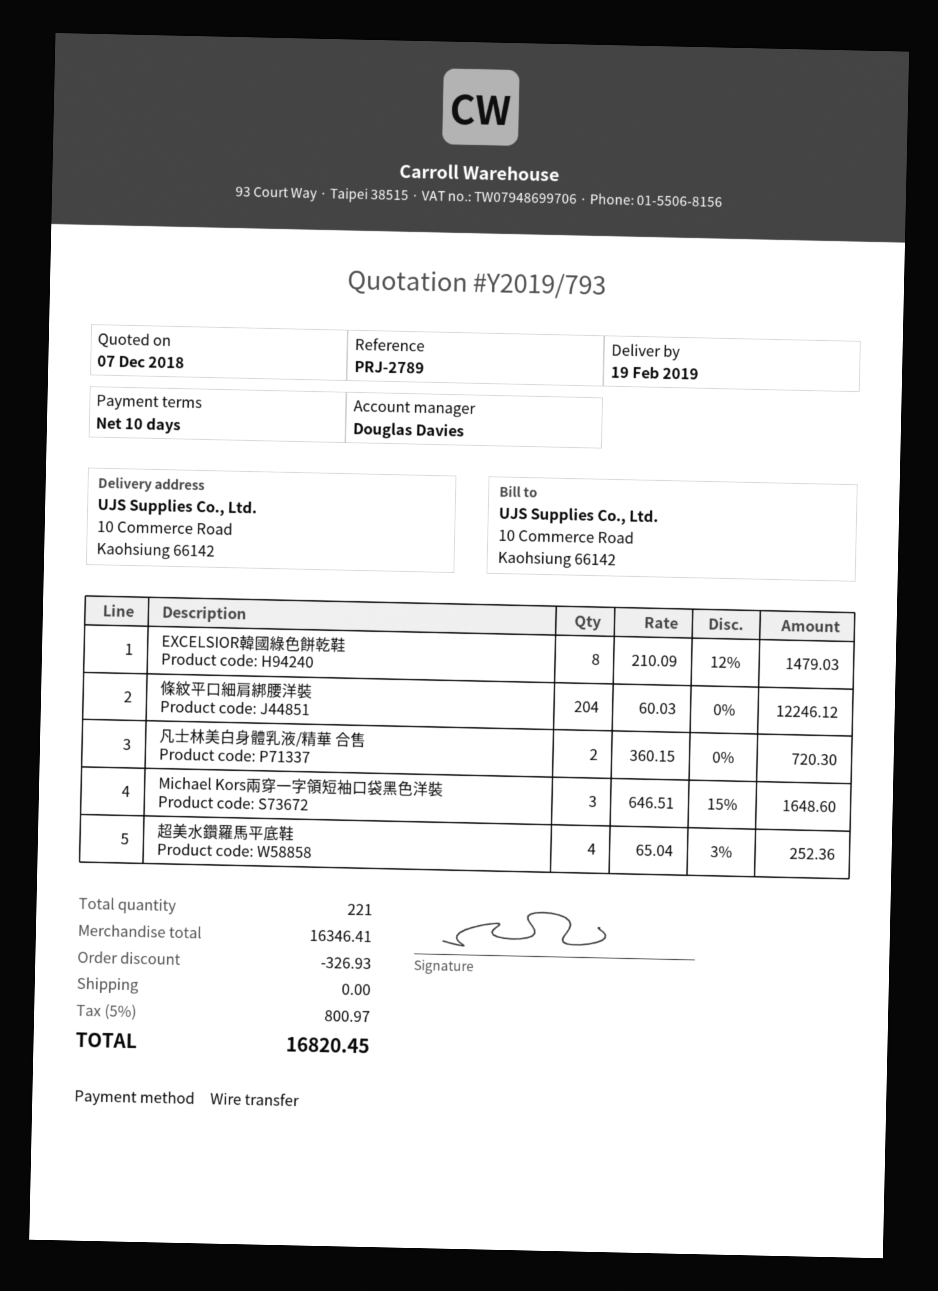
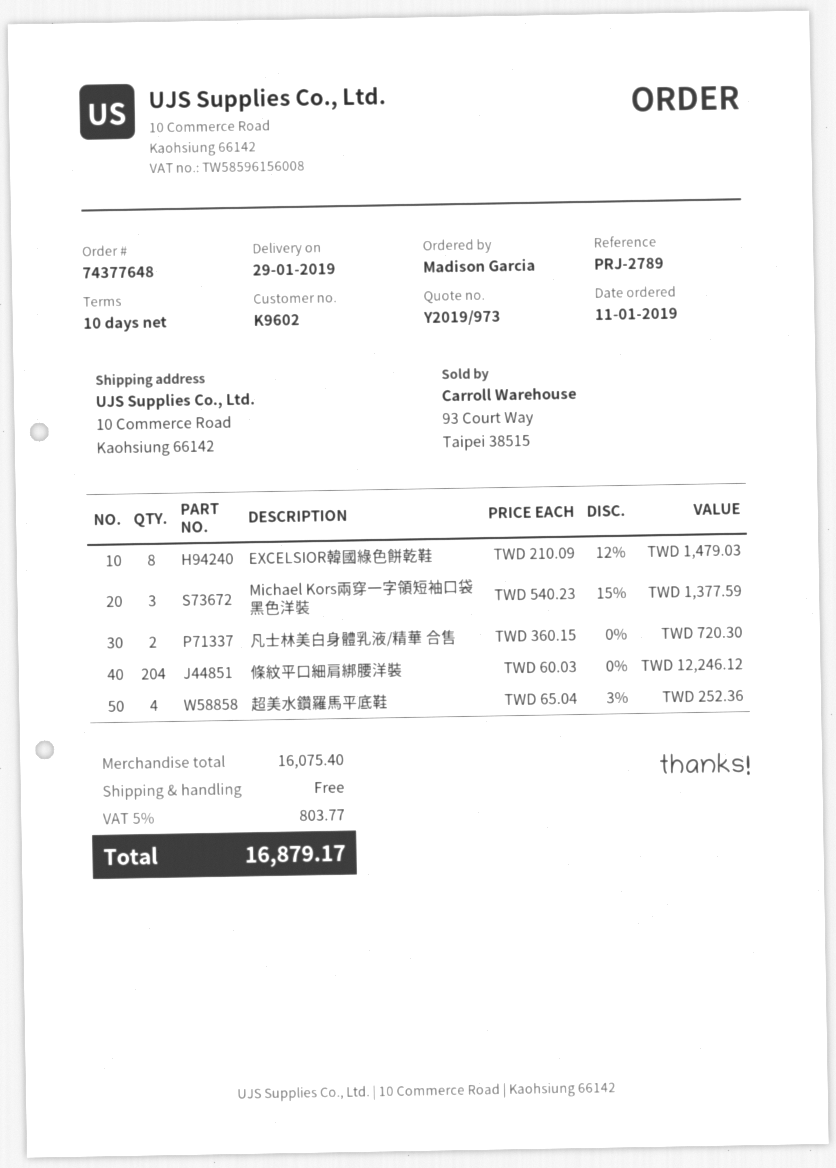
quote number: Y2019/793 -> Y2019/973
delivery date: 2019-02-19 -> 2019-01-29
Michael Kors兩穿一字領短袖口袋黑色洋裝: 3 x 646.51 - 15% = 1648.60 -> 3 x 540.23 - 15% = 1377.59
subtotal: 16346.41 -> 16075.40
discount: 326.93 -> none
tax: 5% = 800.97 -> 5% = 803.77
total: 16820.45 -> 16879.17

